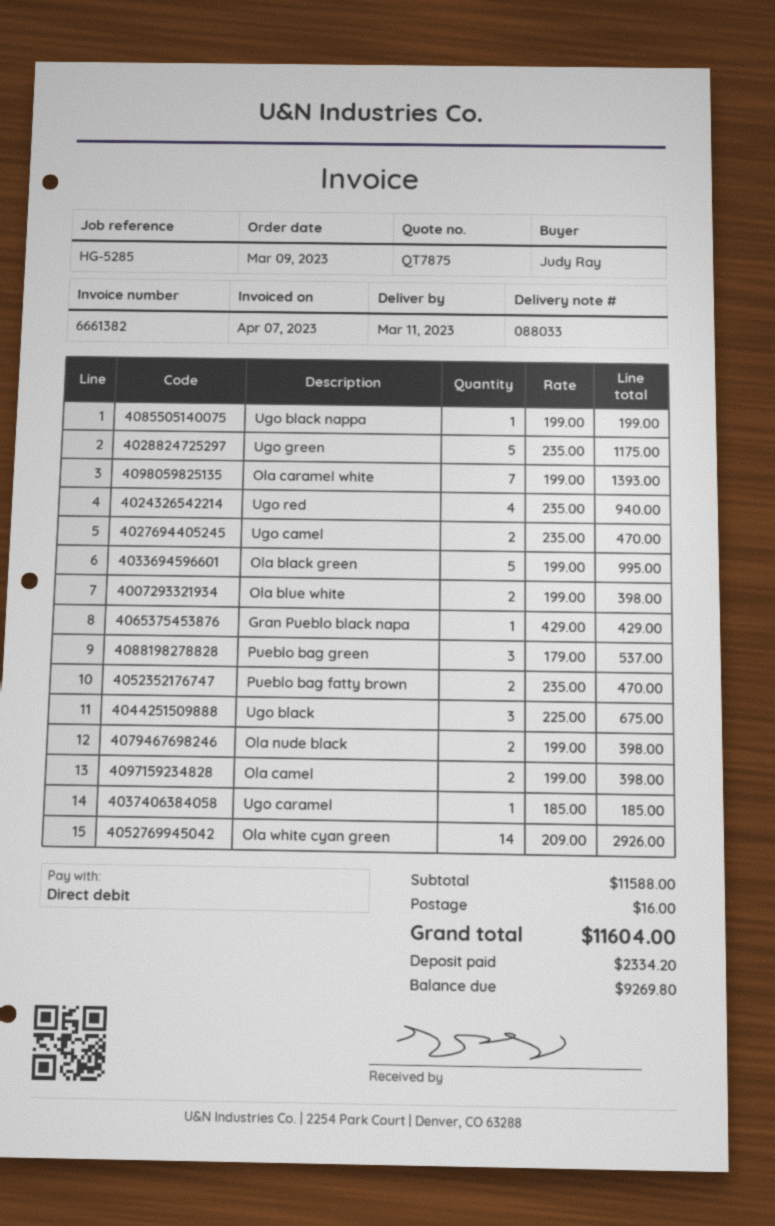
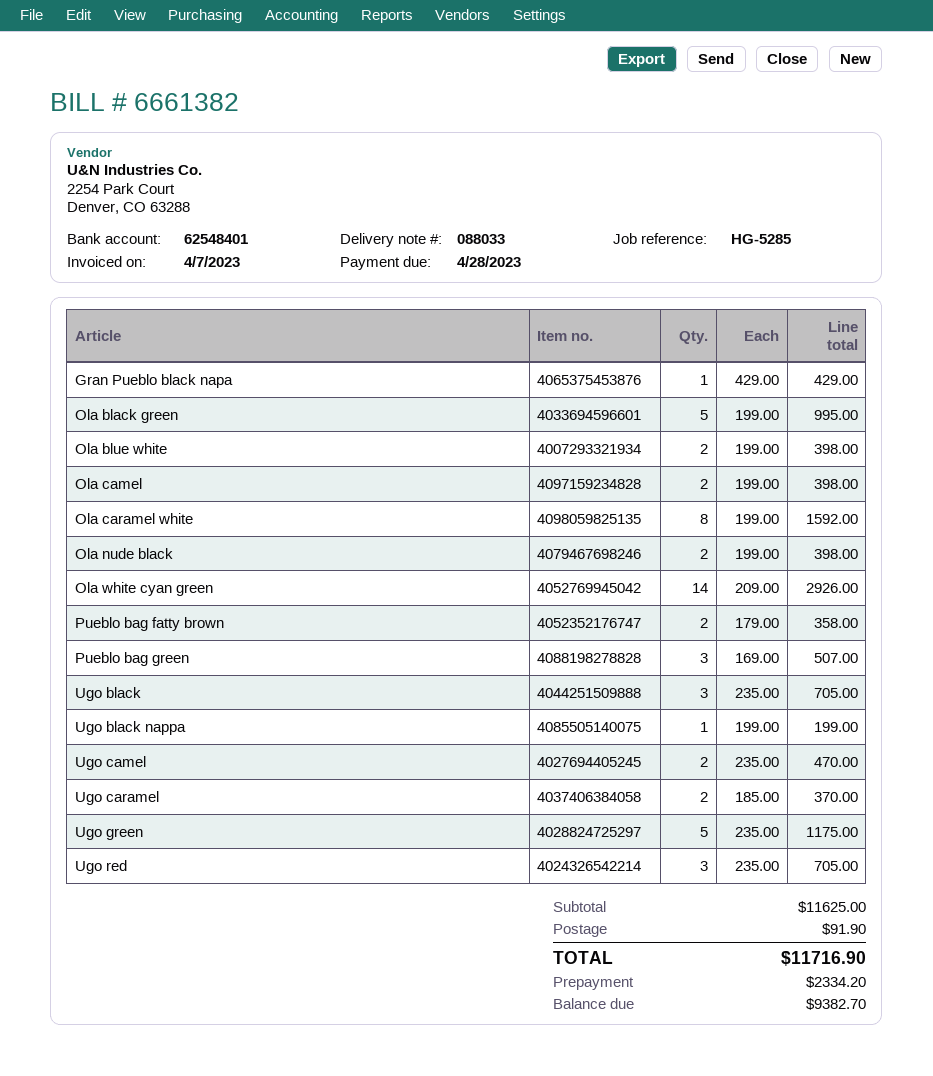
Ola caramel white: 7 x 199.00 = 1393.00 -> 8 x 199.00 = 1592.00
Ugo red: 4 x 235.00 = 940.00 -> 3 x 235.00 = 705.00
Pueblo bag green: 3 x 179.00 = 537.00 -> 3 x 169.00 = 507.00
Pueblo bag fatty brown: 2 x 235.00 = 470.00 -> 2 x 179.00 = 358.00
Ugo black: 3 x 225.00 = 675.00 -> 3 x 235.00 = 705.00
Ugo caramel: 1 x 185.00 = 185.00 -> 2 x 185.00 = 370.00
subtotal: 11588.00 -> 11625.00
shipping: 16.00 -> 91.90
total: 11604.00 -> 11716.90
balance: 9269.80 -> 9382.70

